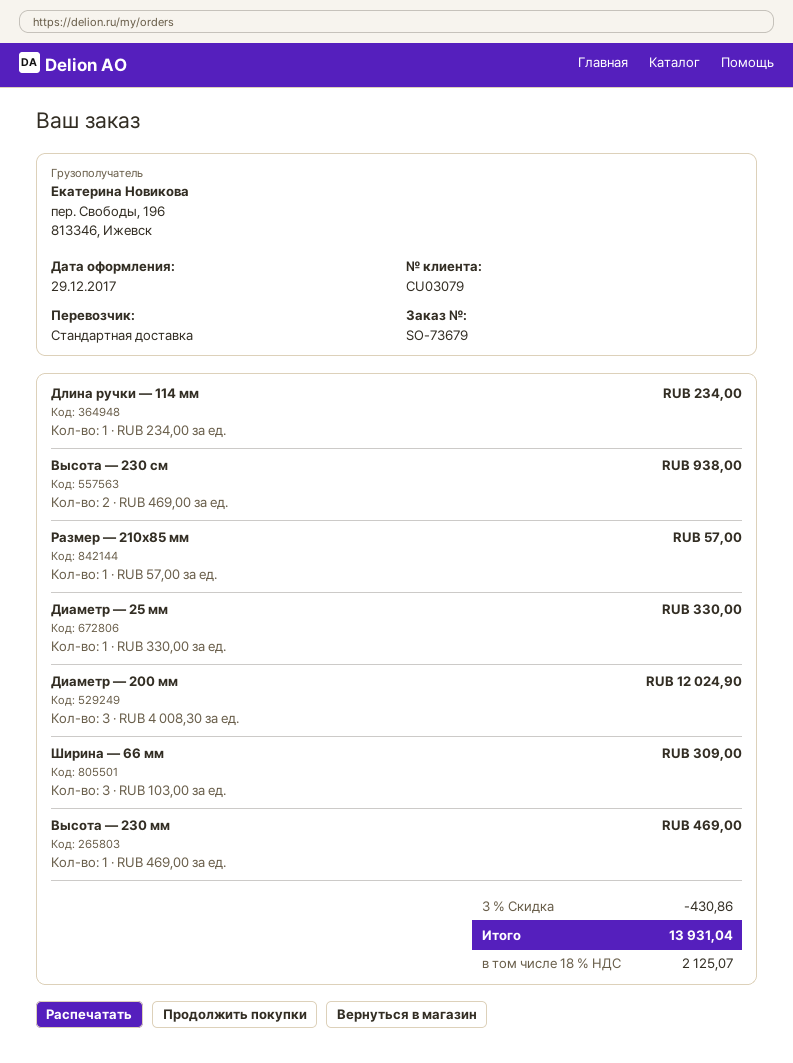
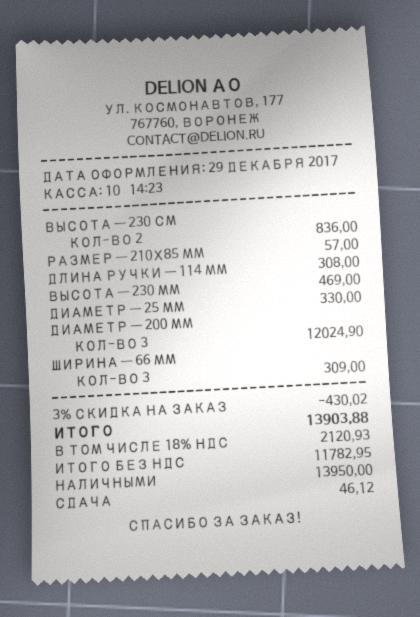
Длина ручки — 114 мм: 1 for 234.00 -> 1 for 308.00
Высота — 230 см: 2 for 938.00 -> 2 for 836.00
discount: 3% = 430.86 -> 3% = 430.02
tax: 18% = 2125.07 -> 18% = 2120.93
total: 13931.04 -> 13903.88

